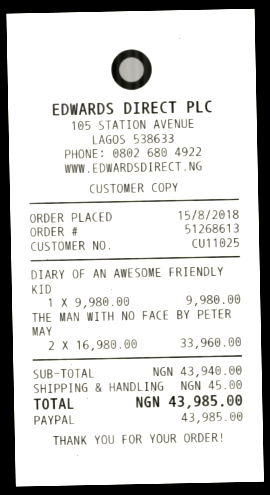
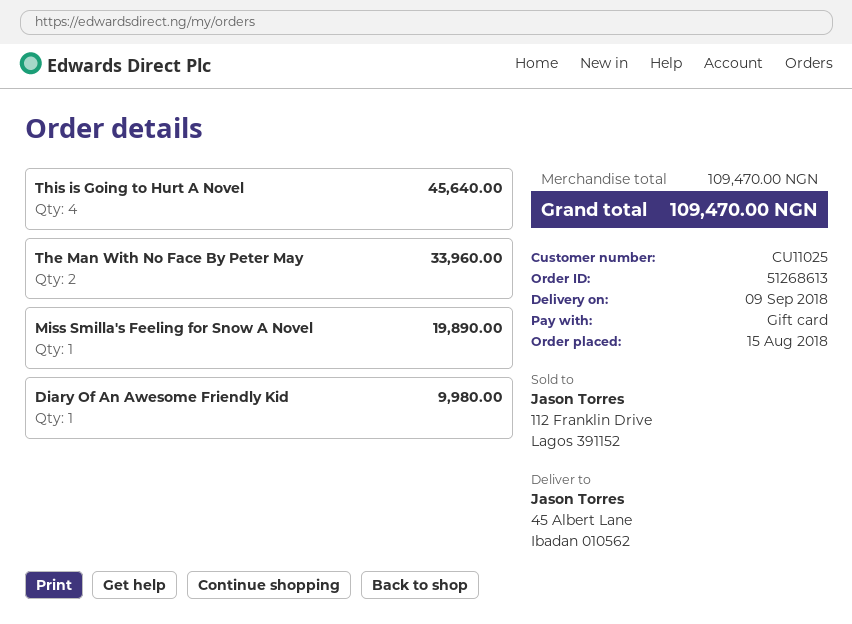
payment method: PayPal -> gift card
This is Going to Hurt A Novel: none -> 4 for 45640.00
Miss Smilla's Feeling for Snow A Novel: none -> 1 for 19890.00
subtotal: 43940.00 -> 109470.00
shipping: 45.00 -> none
total: 43985.00 -> 109470.00

